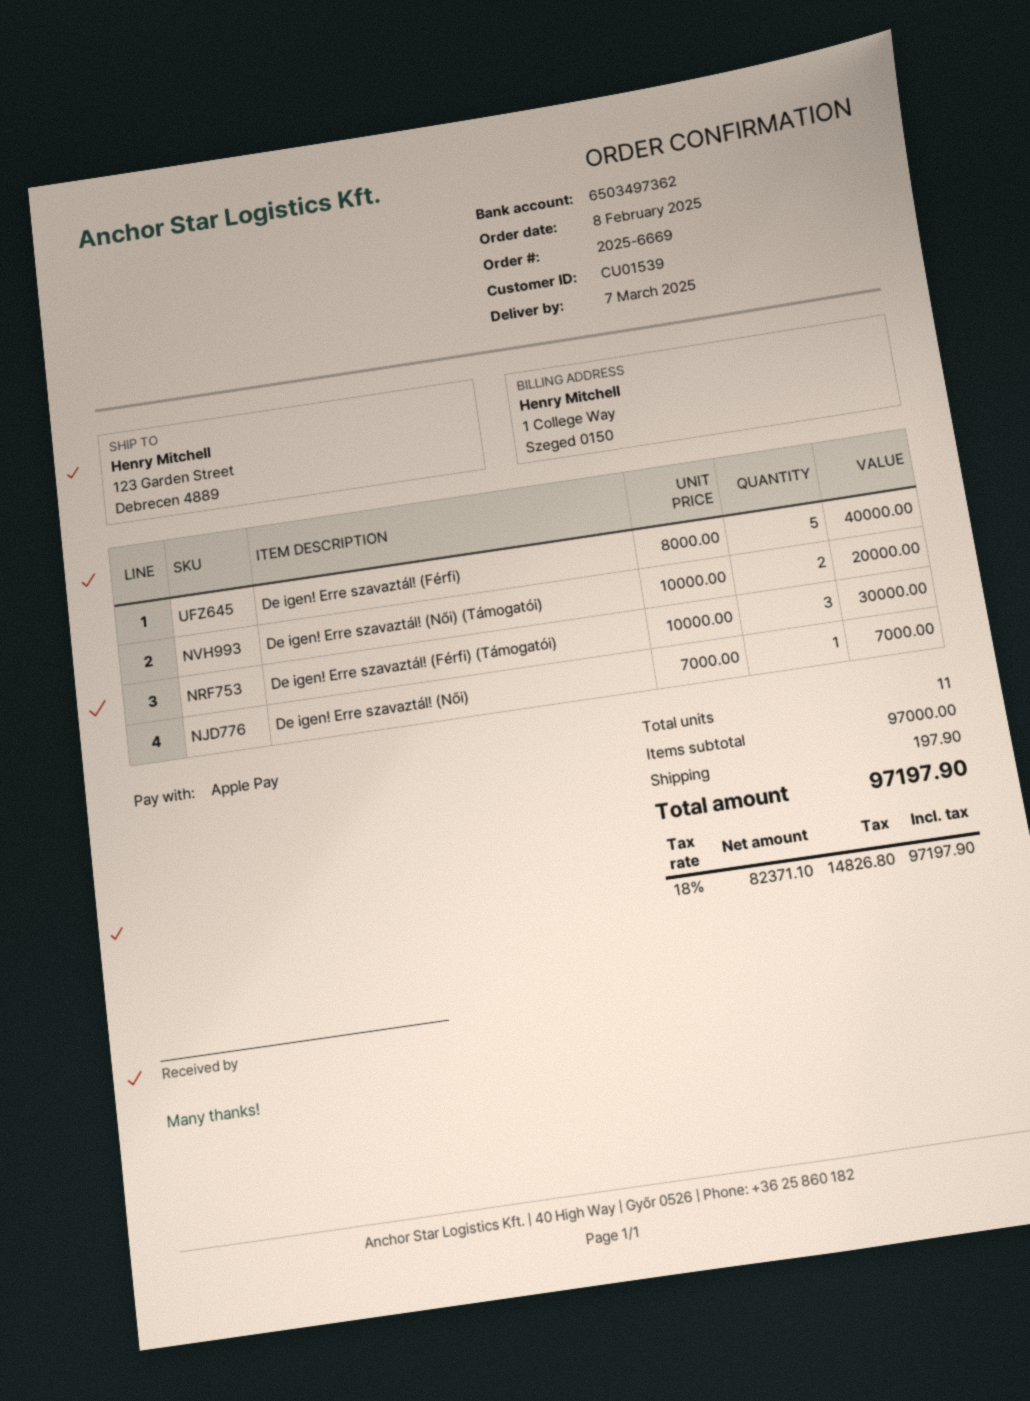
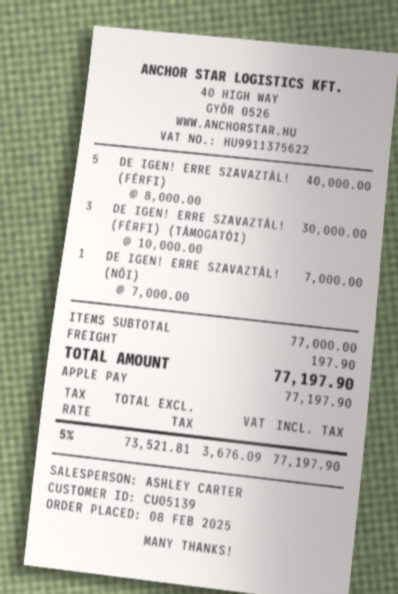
customer number: CU01539 -> CU05139
De igen! Erre szavaztál! (Női) (Támogatói): 2 x 10000.00 = 20000.00 -> none
subtotal: 97000.00 -> 77000.00
net: 82371.10 -> 73521.81
tax: 18% = 14826.80 -> 5% = 3676.09
total: 97197.90 -> 77197.90

